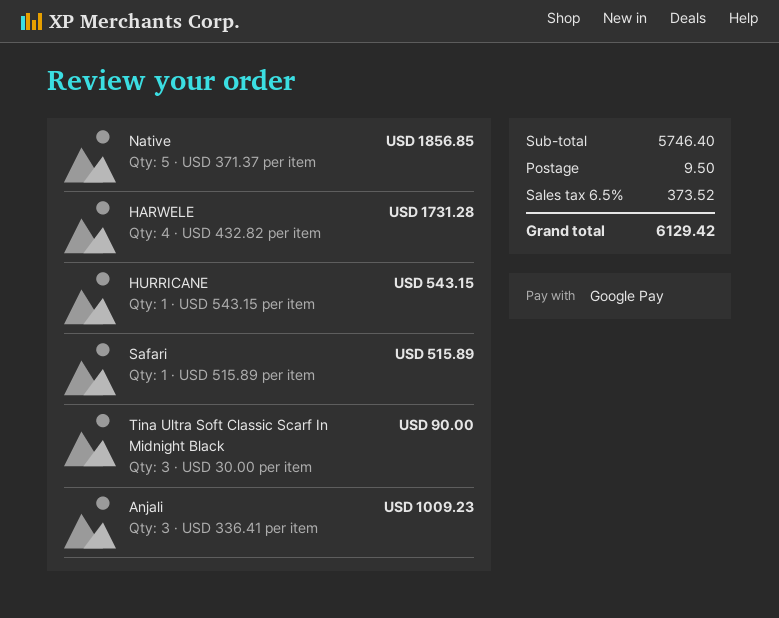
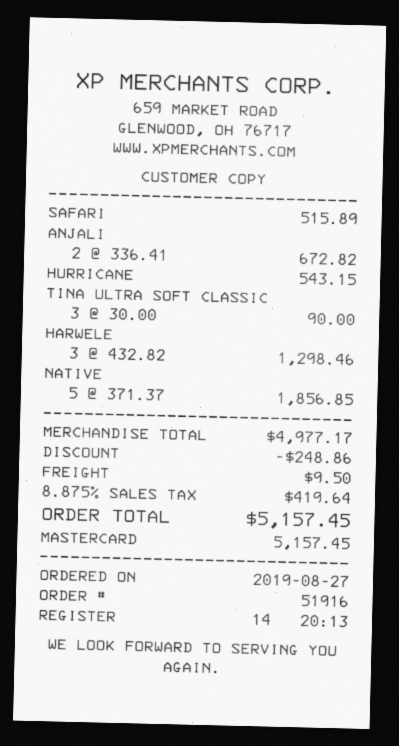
payment method: Google Pay -> Mastercard
HARWELE: 4 x 432.82 = 1731.28 -> 3 x 432.82 = 1298.46
Anjali: 3 x 336.41 = 1009.23 -> 2 x 336.41 = 672.82
subtotal: 5746.40 -> 4977.17
discount: none -> 248.86
tax: 6.5% = 373.52 -> 8.875% = 419.64
total: 6129.42 -> 5157.45

